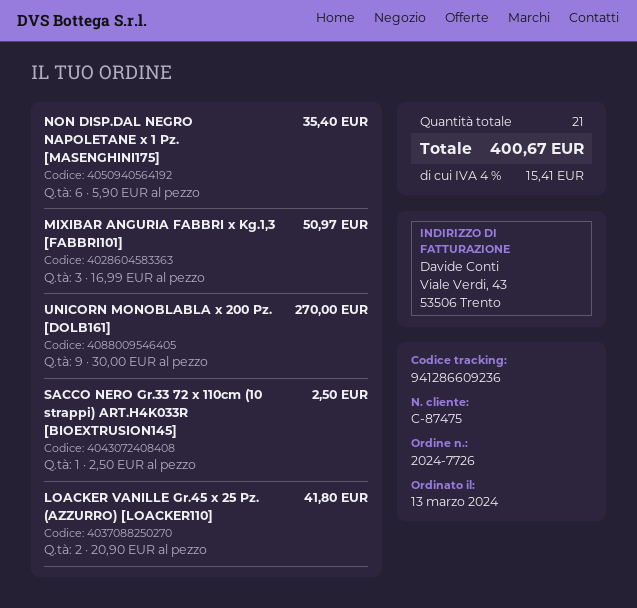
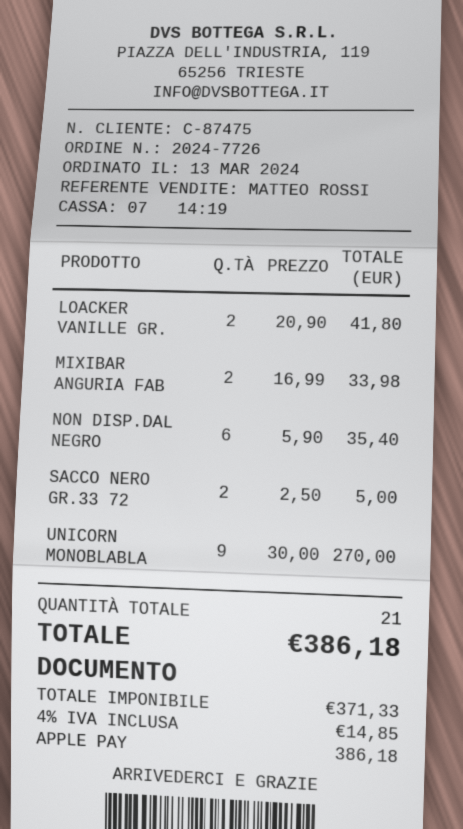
MIXIBAR ANGURIA FABBRI x Kg.1,3 [FABBRI101]: 3 x 16.99 = 50.97 -> 2 x 16.99 = 33.98
SACCO NERO Gr.33 72 x 110cm (10 strappi) ART.H4K033R [BIOEXTRUSION145]: 1 x 2.50 = 2.50 -> 2 x 2.50 = 5.00
tax: 4% = 15.41 -> 4% = 14.85
total: 400.67 -> 386.18

